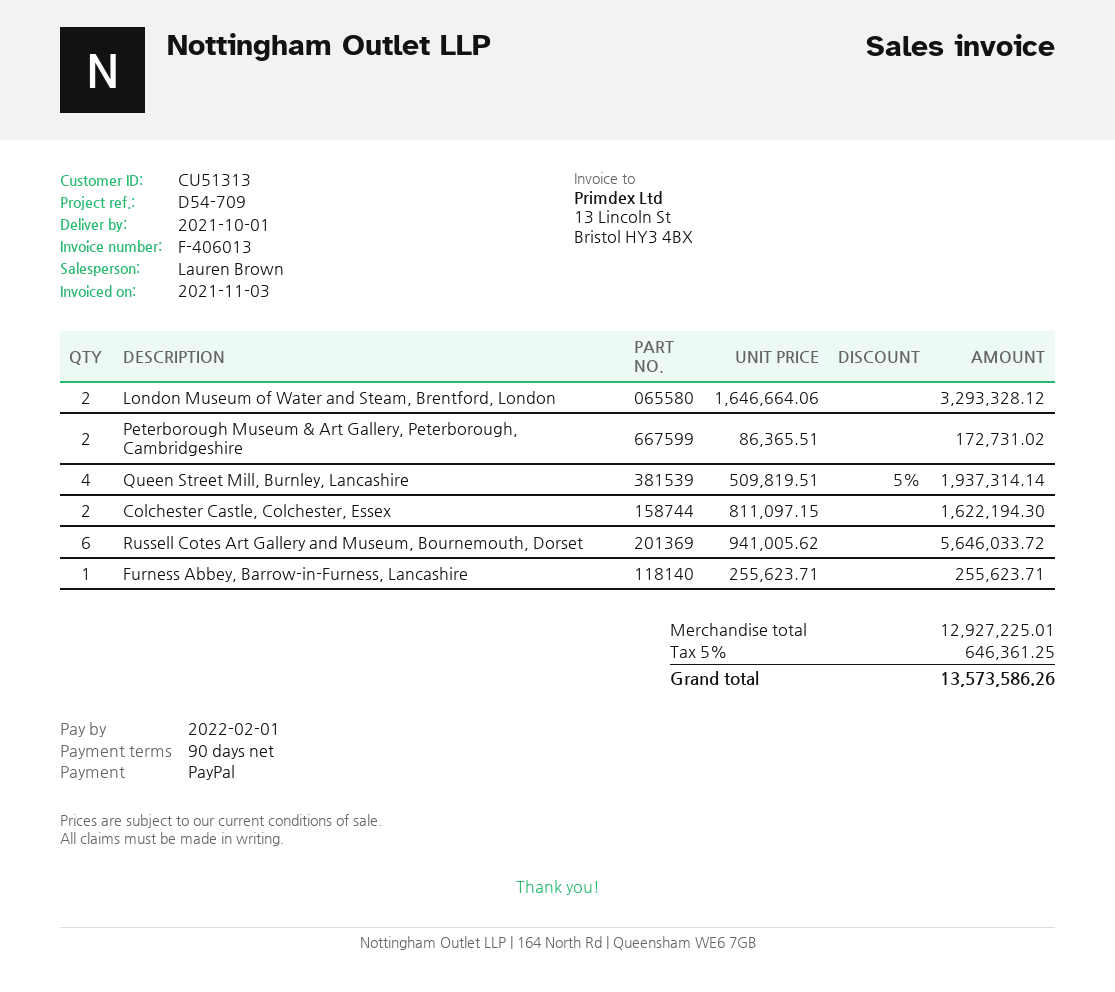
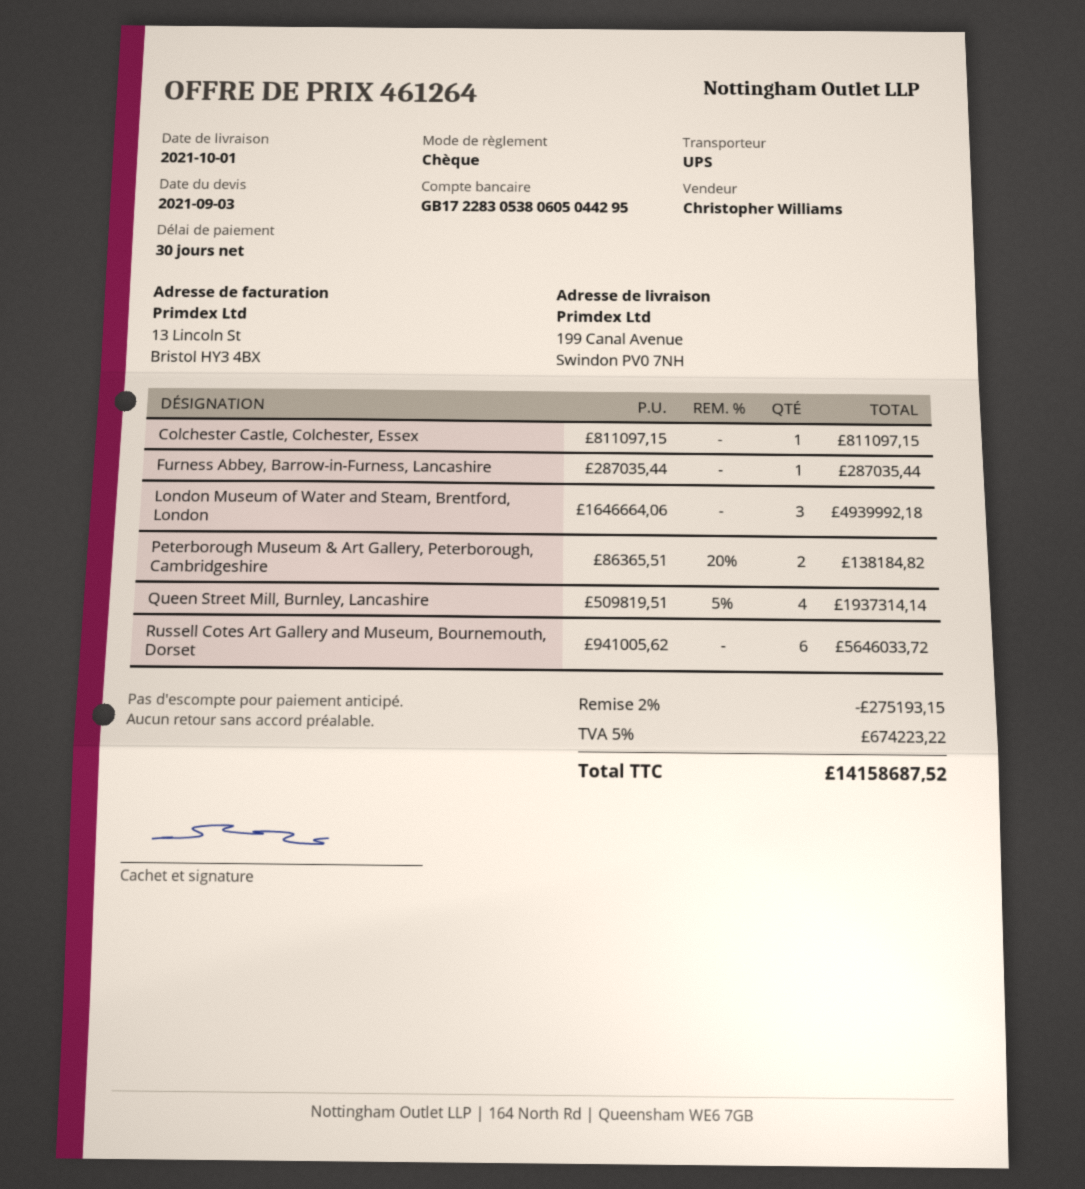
payment terms: 90 days -> 30 days
sales rep: Lauren Brown -> Christopher Williams
payment method: PayPal -> cheque
London Museum of Water and Steam, Brentford, London: 2 x 1646664.06 = 3293328.12 -> 3 x 1646664.06 = 4939992.18
Peterborough Museum & Art Gallery, Peterborough, Cambridgeshire: 2 x 86365.51 = 172731.02 -> 2 x 86365.51 - 20% = 138184.82
Colchester Castle, Colchester, Essex: 2 x 811097.15 = 1622194.30 -> 1 x 811097.15 = 811097.15
Furness Abbey, Barrow-in-Furness, Lancashire: 1 x 255623.71 = 255623.71 -> 1 x 287035.44 = 287035.44
discount: none -> 2% = 275193.15
tax: 5% = 646361.25 -> 5% = 674223.22
total: 13573586.26 -> 14158687.52

